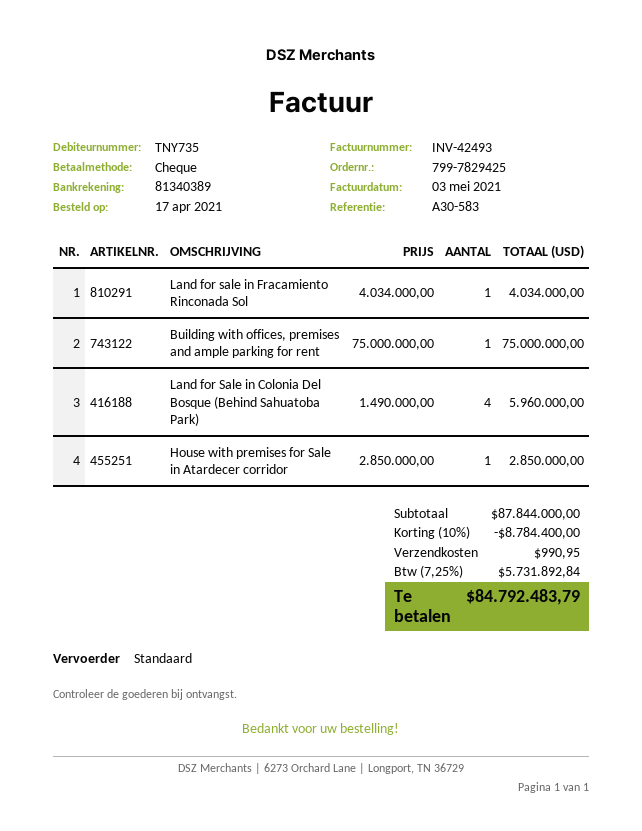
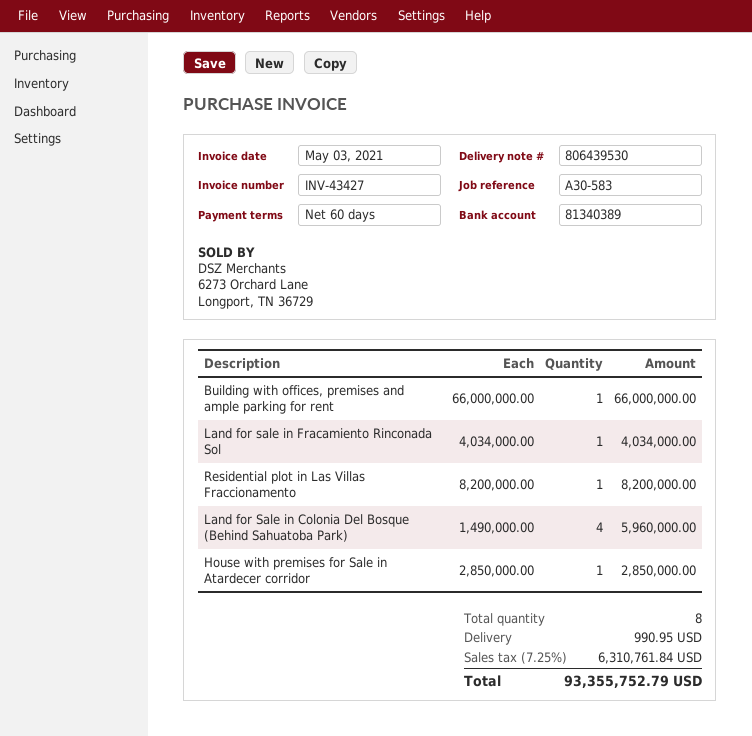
invoice number: INV-42493 -> INV-43427
Building with offices, premises and ample parking for rent: 1 x 75000000.00 = 75000000.00 -> 1 x 66000000.00 = 66000000.00
Residential plot in Las Villas Fraccionamento: none -> 1 x 8200000.00 = 8200000.00
discount: 10% = 8784400.00 -> none
tax: 7.25% = 5731892.84 -> 7.25% = 6310761.84
total: 84792483.79 -> 93355752.79

